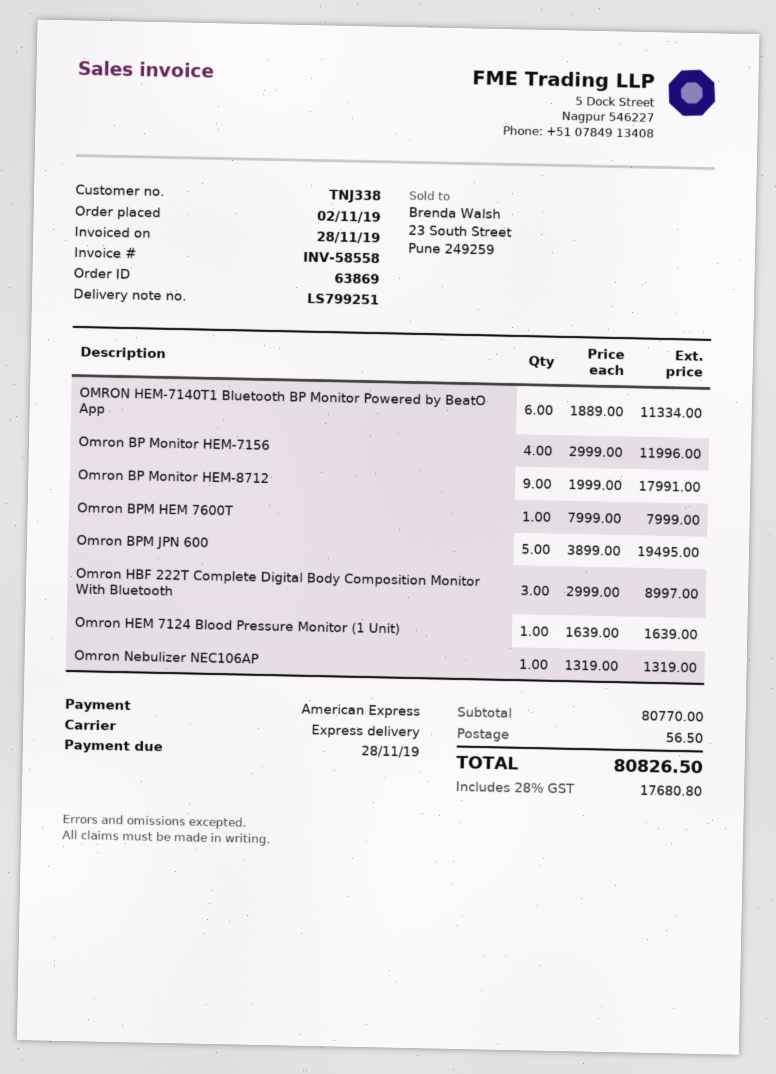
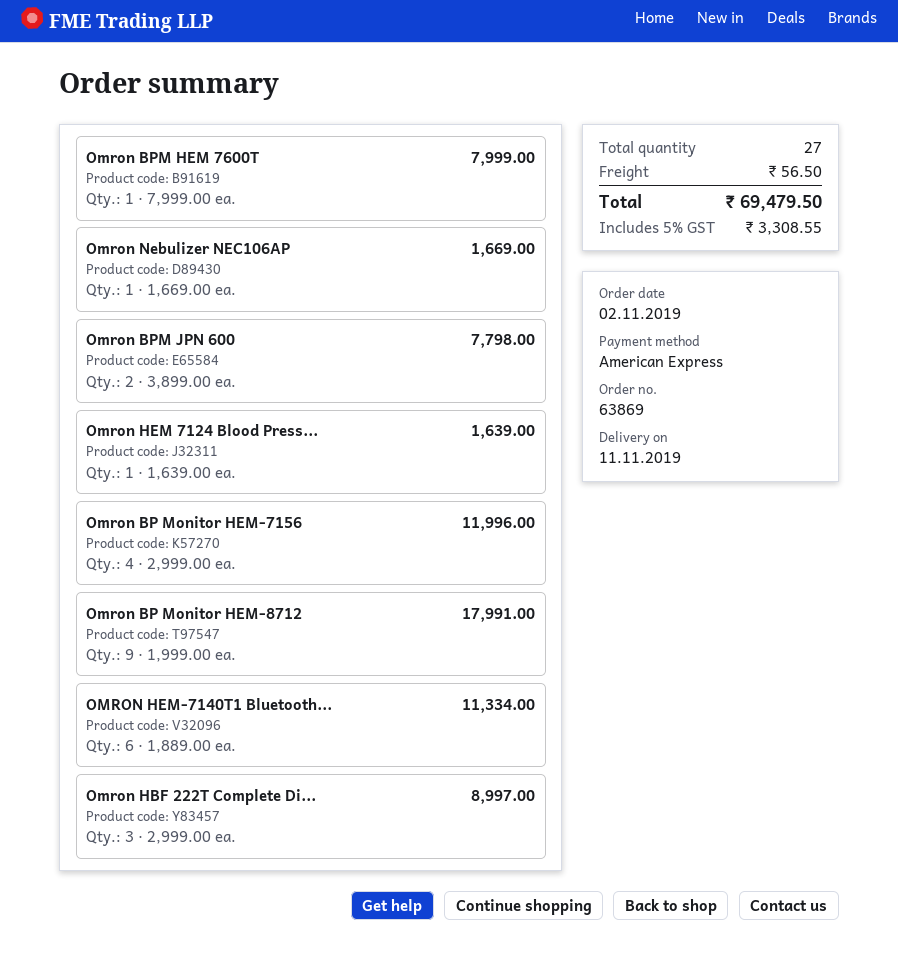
Omron BPM JPN 600: 5 x 3899.00 = 19495.00 -> 2 x 3899.00 = 7798.00
Omron Nebulizer NEC106AP: 1 x 1319.00 = 1319.00 -> 1 x 1669.00 = 1669.00
tax: 28% = 17680.80 -> 5% = 3308.55
total: 80826.50 -> 69479.50

